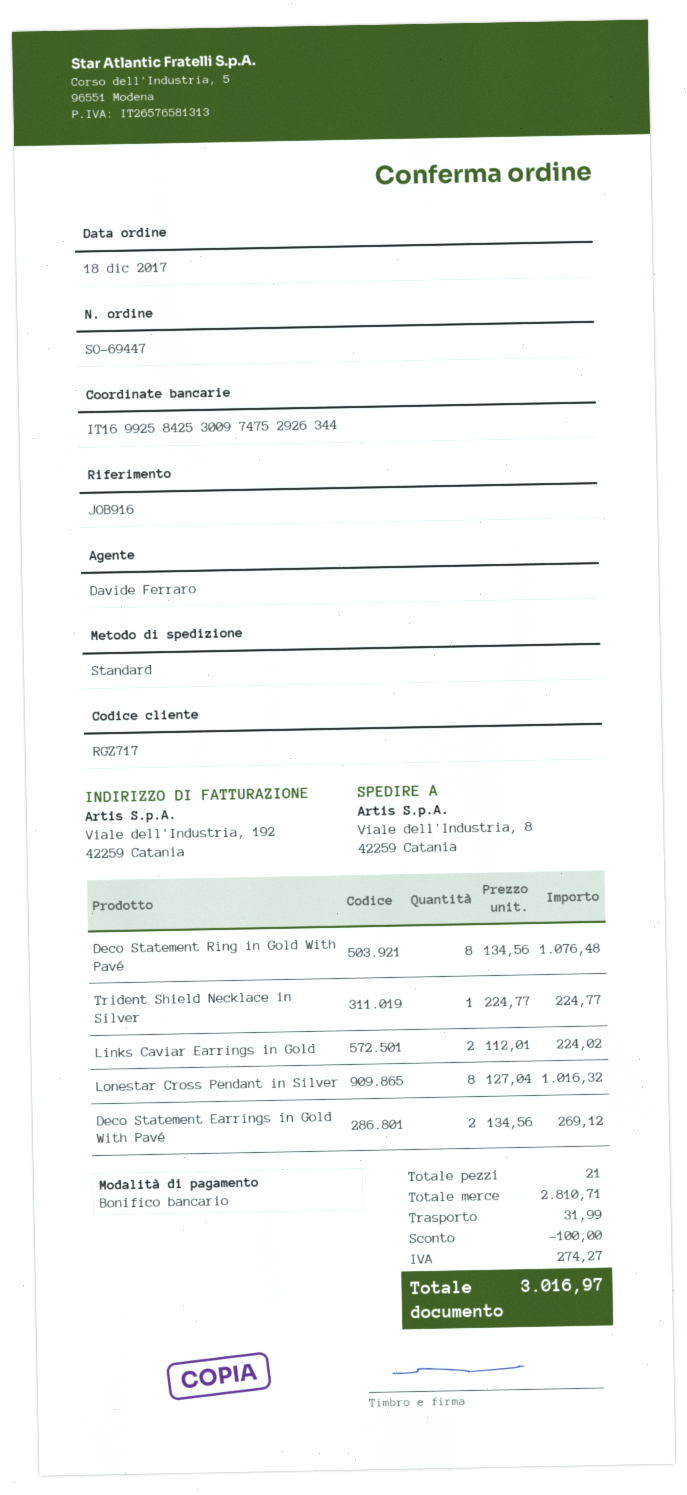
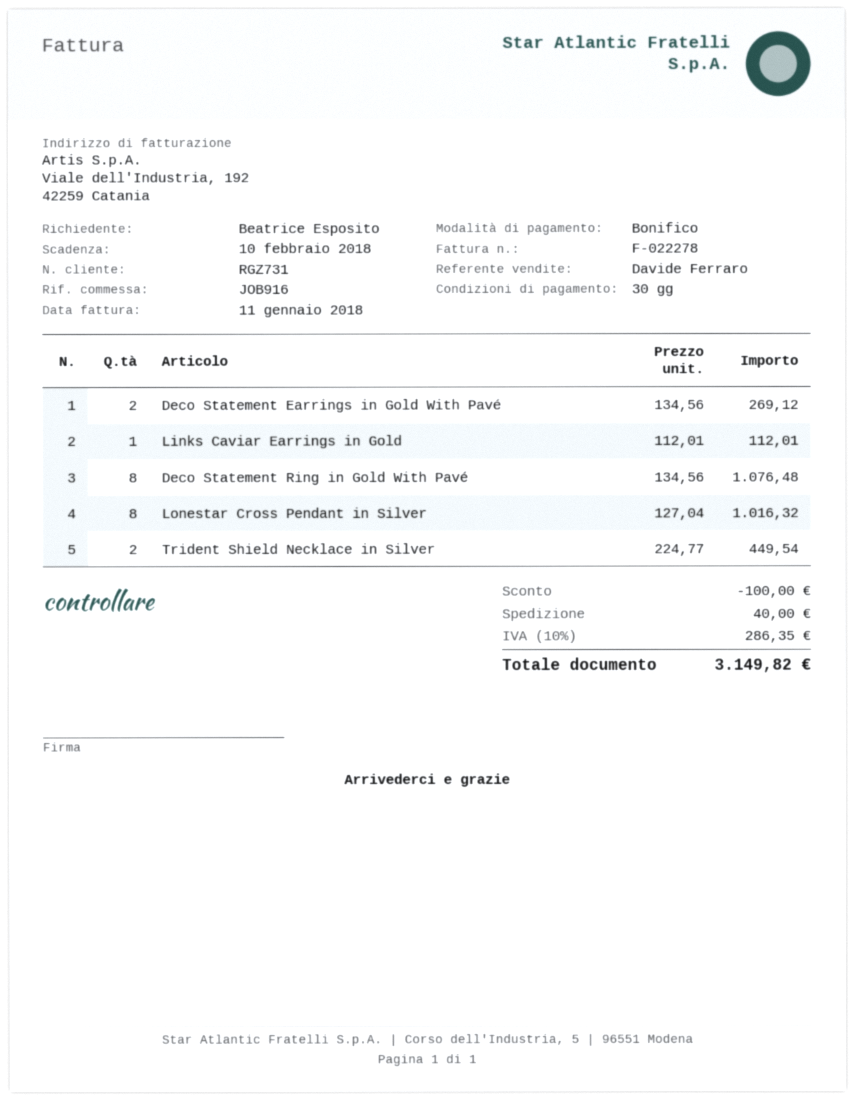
customer number: RGZ717 -> RGZ731
Trident Shield Necklace in Silver: 1 x 224.77 = 224.77 -> 2 x 224.77 = 449.54
Links Caviar Earrings in Gold: 2 x 112.01 = 224.02 -> 1 x 112.01 = 112.01
shipping: 31.99 -> 40.00
tax: 274.27 -> 286.35
total: 3016.97 -> 3149.82

